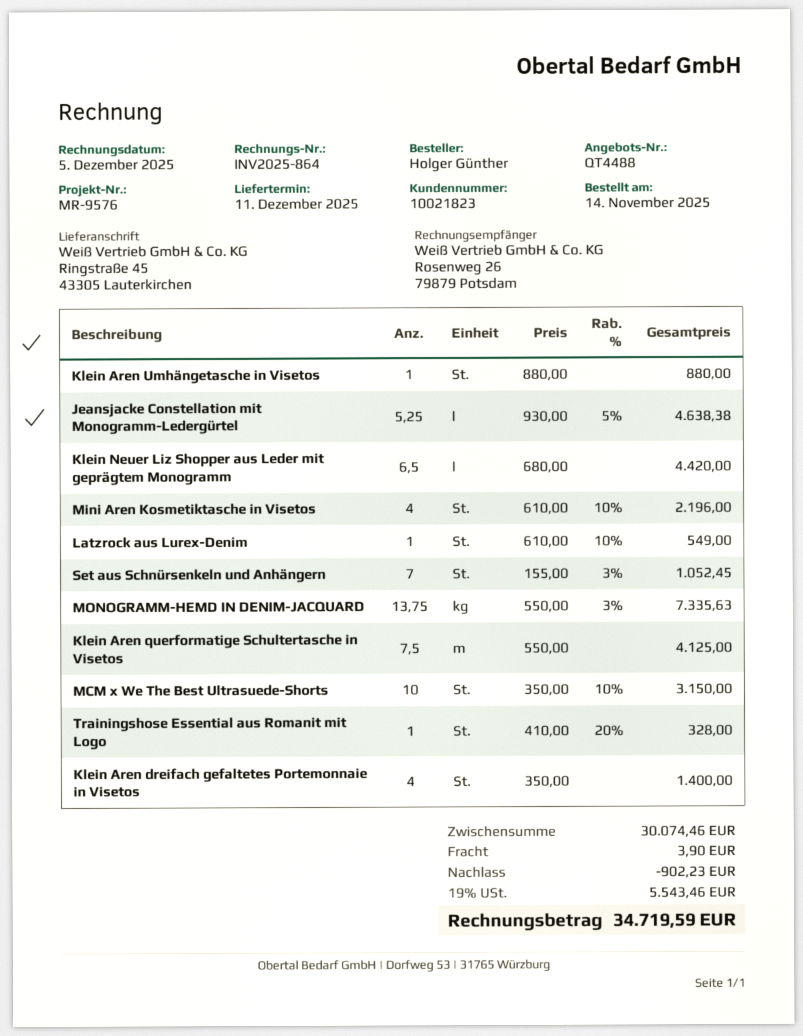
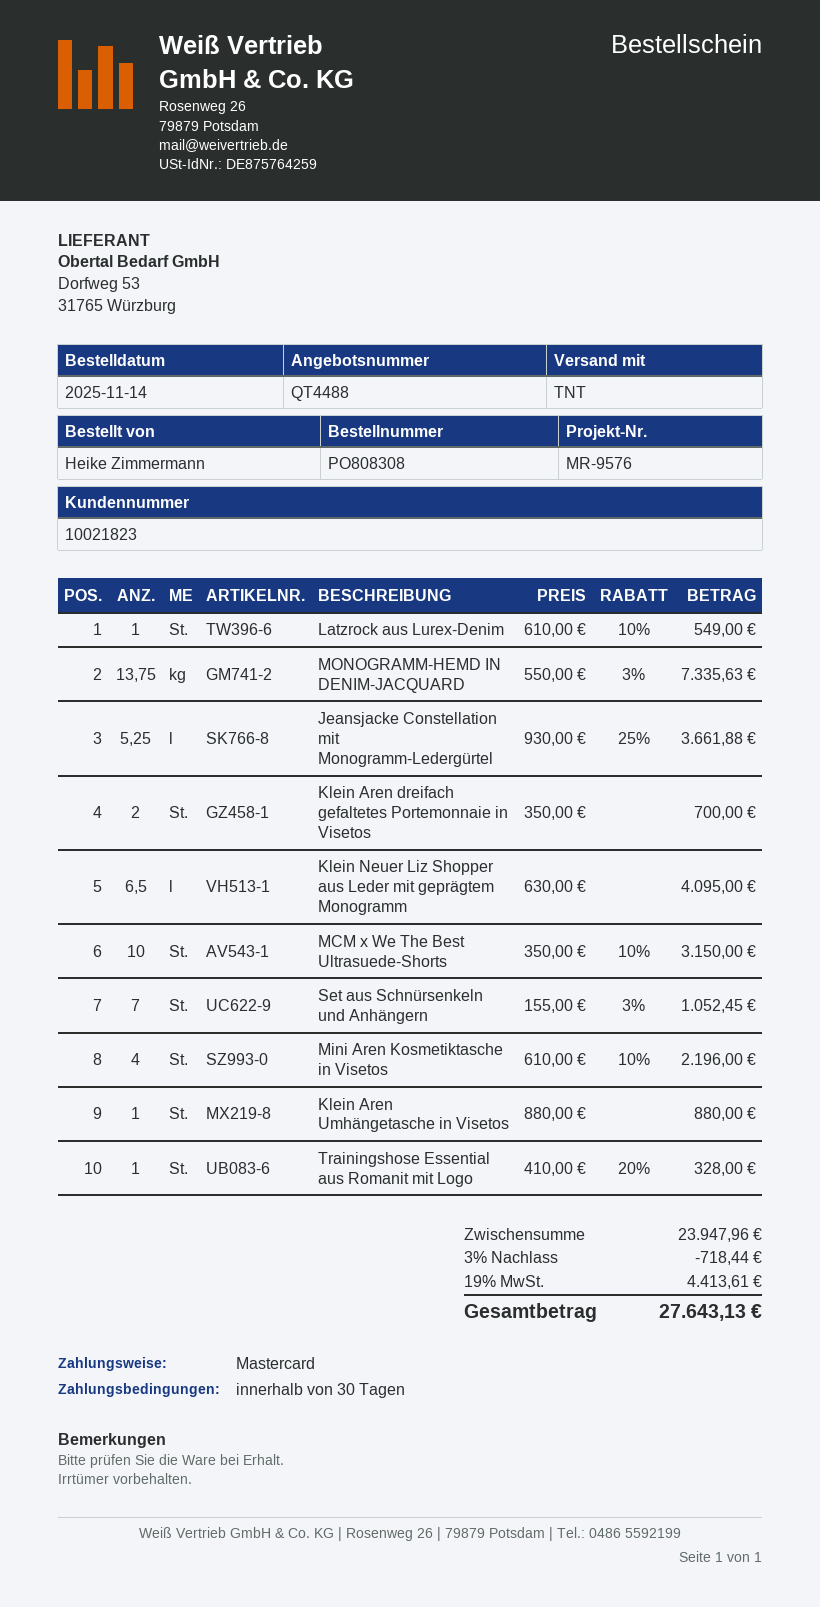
ordered by: Holger Günther -> Heike Zimmermann
Jeansjacke Constellation mit Monogramm-Ledergürtel: 5.25 x 930.00 - 5% = 4638.38 -> 5.25 x 930.00 - 25% = 3661.88
Klein Neuer Liz Shopper aus Leder mit geprägtem Monogramm: 6.5 x 680.00 = 4420.00 -> 6.5 x 630.00 = 4095.00
Klein Aren querformatige Schultertasche in Visetos: 7.5 x 550.00 = 4125.00 -> none
Klein Aren dreifach gefaltetes Portemonnaie in Visetos: 4 x 350.00 = 1400.00 -> 2 x 350.00 = 700.00
subtotal: 30074.46 -> 23947.96
discount: 902.23 -> 718.44
shipping: 3.90 -> none
tax: 19% = 5543.46 -> 19% = 4413.61
total: 34719.59 -> 27643.13

